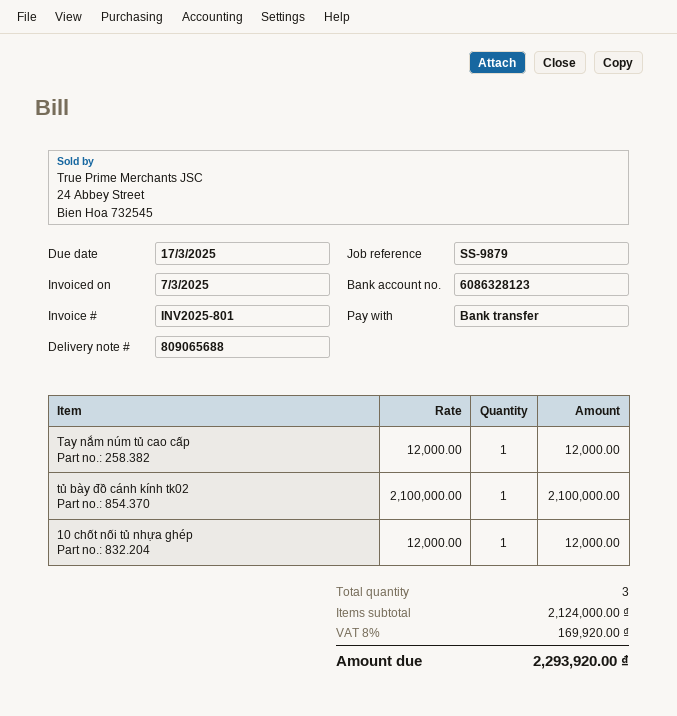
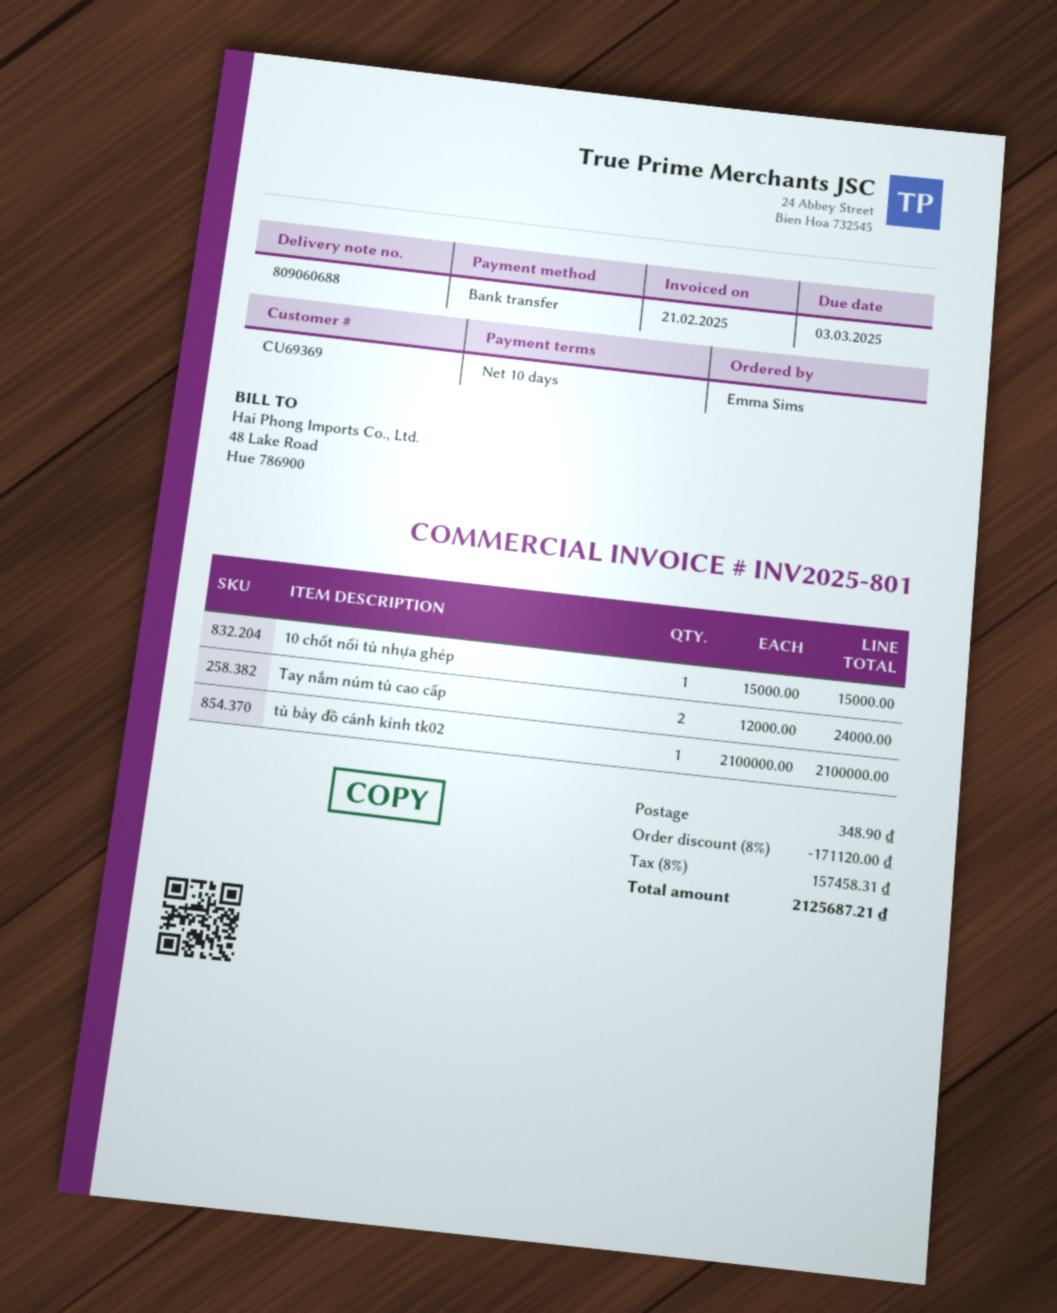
delivery note number: 809065688 -> 809060688
invoice date: 2025-03-07 -> 2025-02-21
due date: 2025-03-17 -> 2025-03-03
Tay nắm núm tủ cao cấp: 1 x 12000.00 = 12000.00 -> 2 x 12000.00 = 24000.00
10 chốt nối tủ nhựa ghép: 1 x 12000.00 = 12000.00 -> 1 x 15000.00 = 15000.00
discount: none -> 8% = 171120.00
shipping: none -> 348.90
tax: 8% = 169920.00 -> 8% = 157458.31
total: 2293920.00 -> 2125687.21

